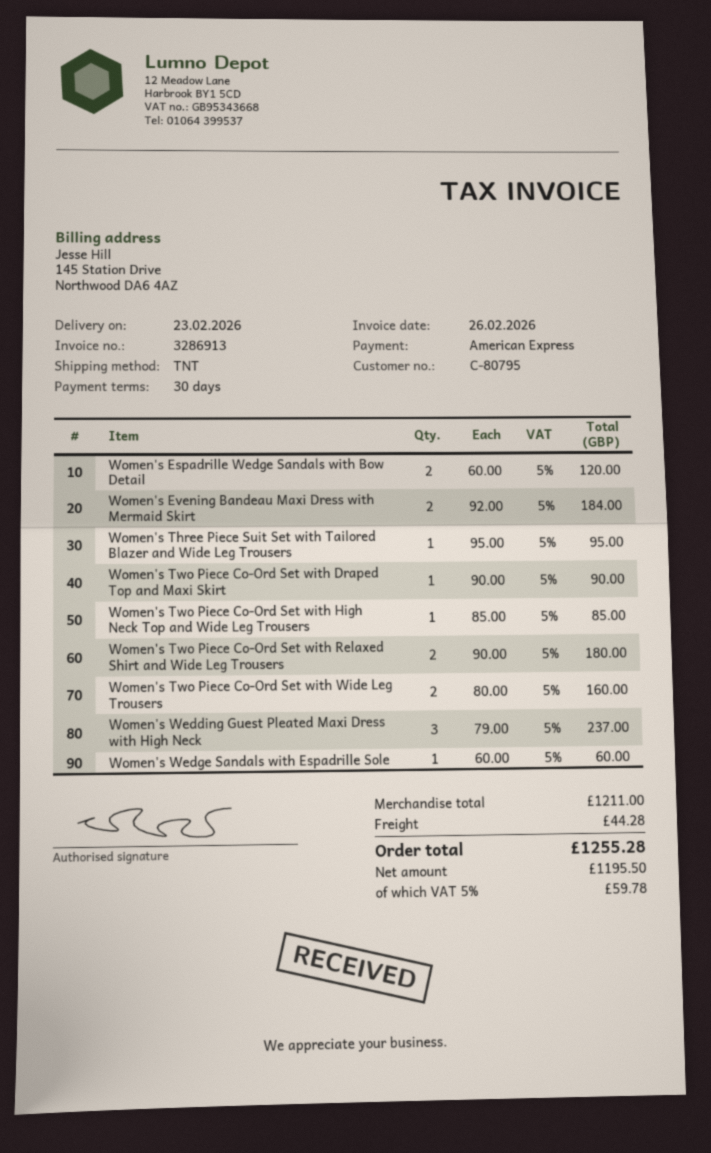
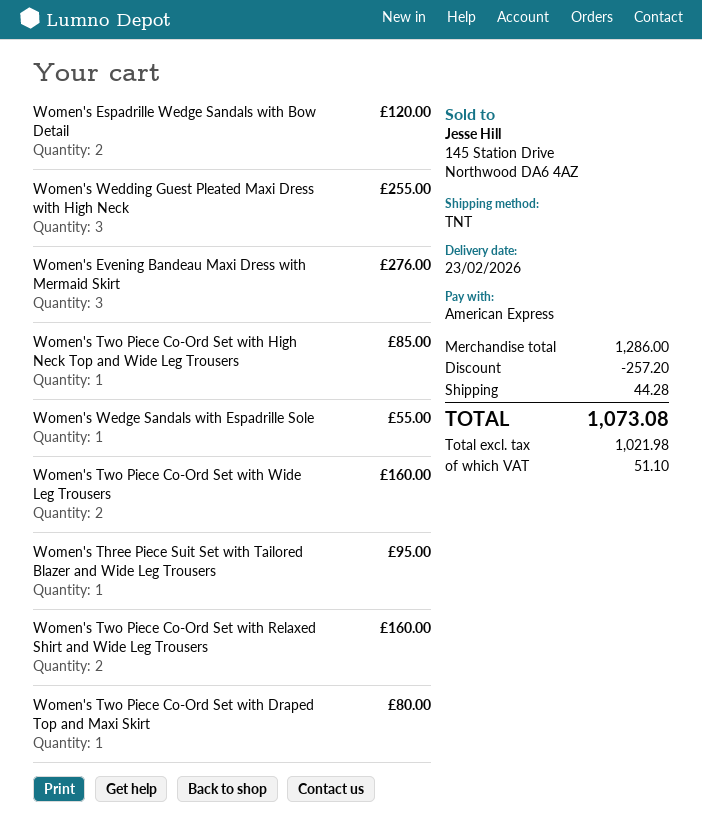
Women's Evening Bandeau Maxi Dress with Mermaid Skirt: 2 for 184.00 -> 3 for 276.00
Women's Two Piece Co-Ord Set with Draped Top and Maxi Skirt: 1 for 90.00 -> 1 for 80.00
Women's Two Piece Co-Ord Set with Relaxed Shirt and Wide Leg Trousers: 2 for 180.00 -> 2 for 160.00
Women's Wedding Guest Pleated Maxi Dress with High Neck: 3 for 237.00 -> 3 for 255.00
Women's Wedge Sandals with Espadrille Sole: 1 for 60.00 -> 1 for 55.00
subtotal: 1211.00 -> 1286.00
discount: none -> 257.20
net: 1195.50 -> 1021.98
tax: 59.78 -> 51.10
total: 1255.28 -> 1073.08

